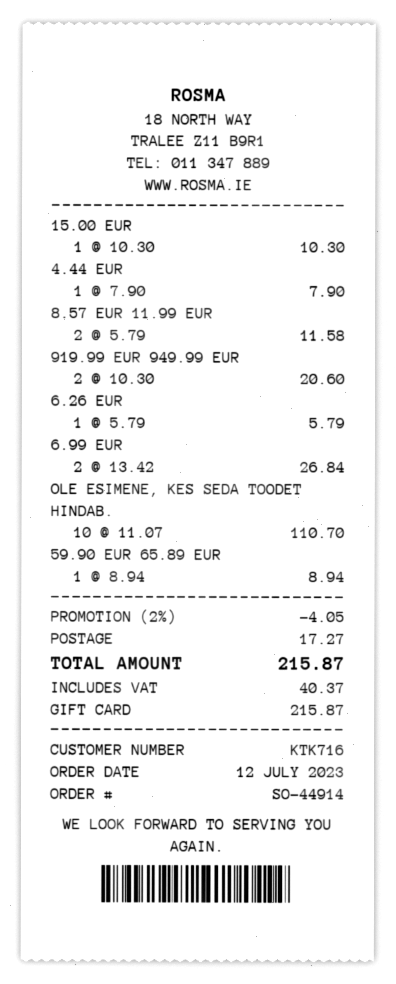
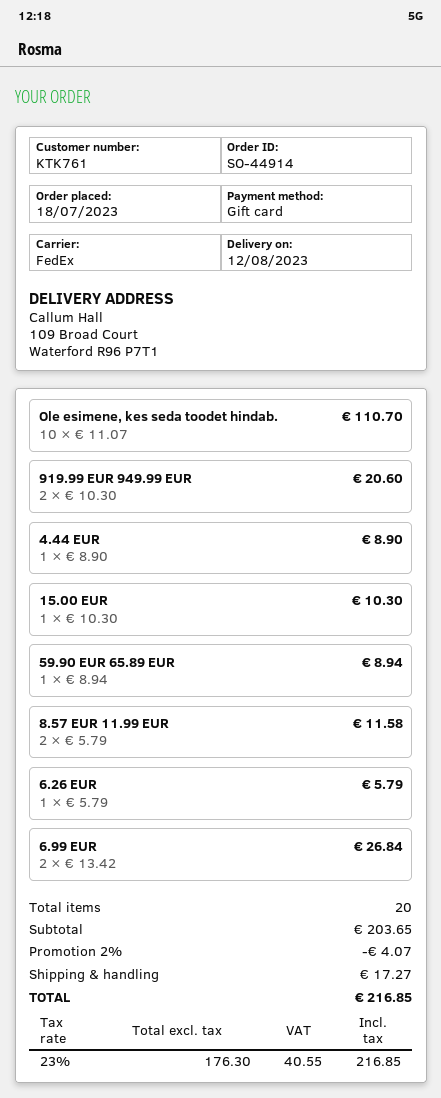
order date: 2023-07-12 -> 2023-07-18
customer number: KTK716 -> KTK761
4.44 EUR: 1 x 7.90 = 7.90 -> 1 x 8.90 = 8.90
discount: 2% = 4.05 -> 2% = 4.07
tax: 40.37 -> 40.55
total: 215.87 -> 216.85

